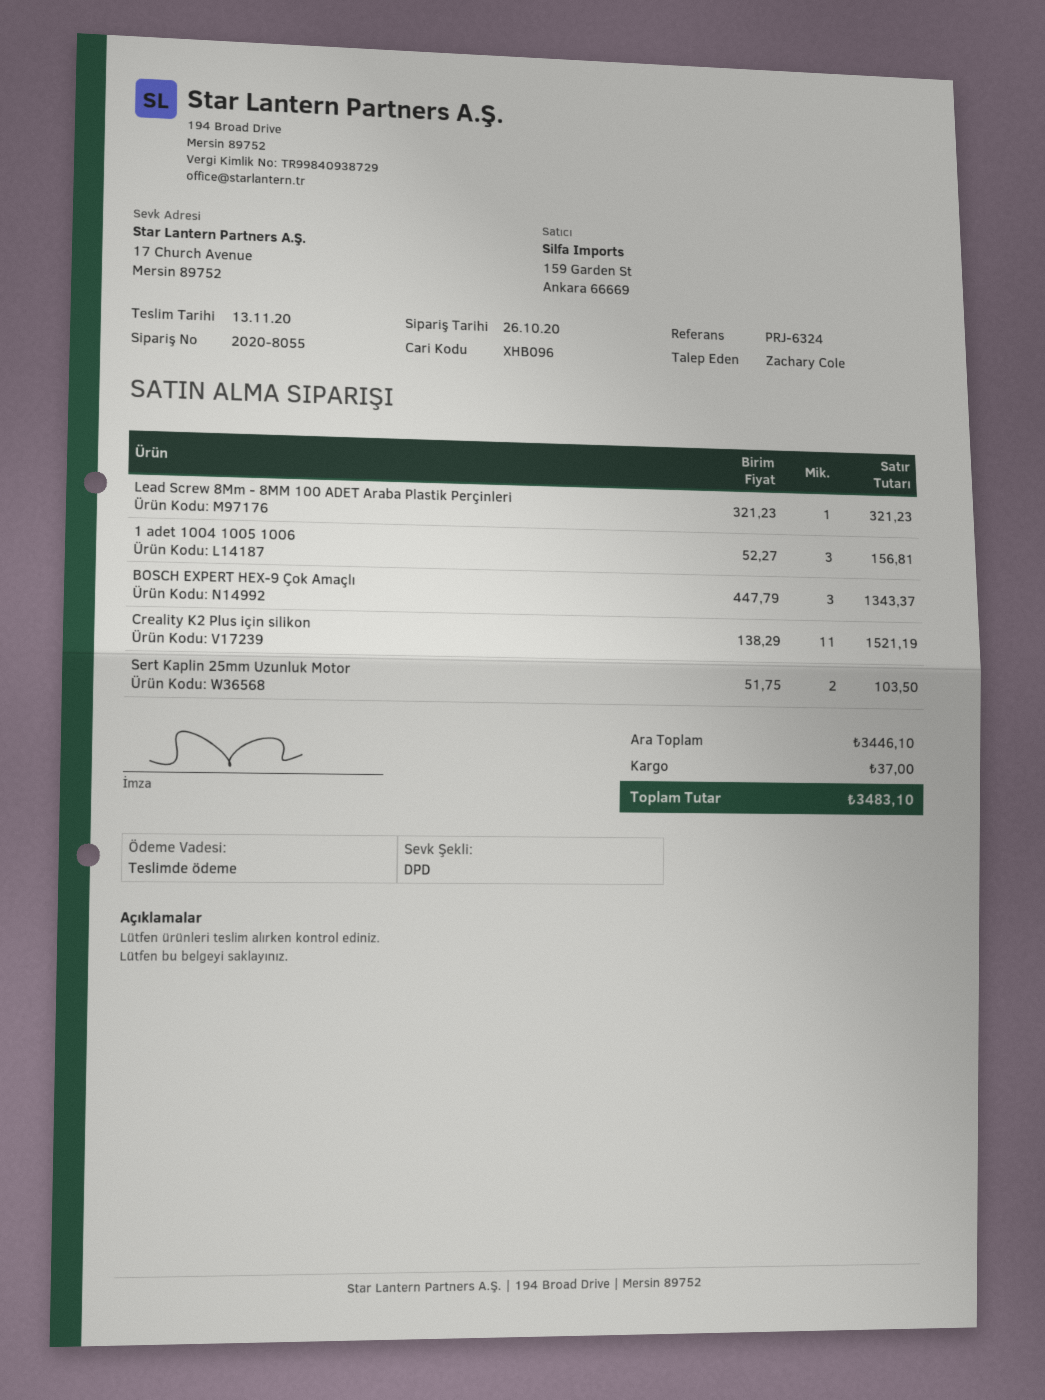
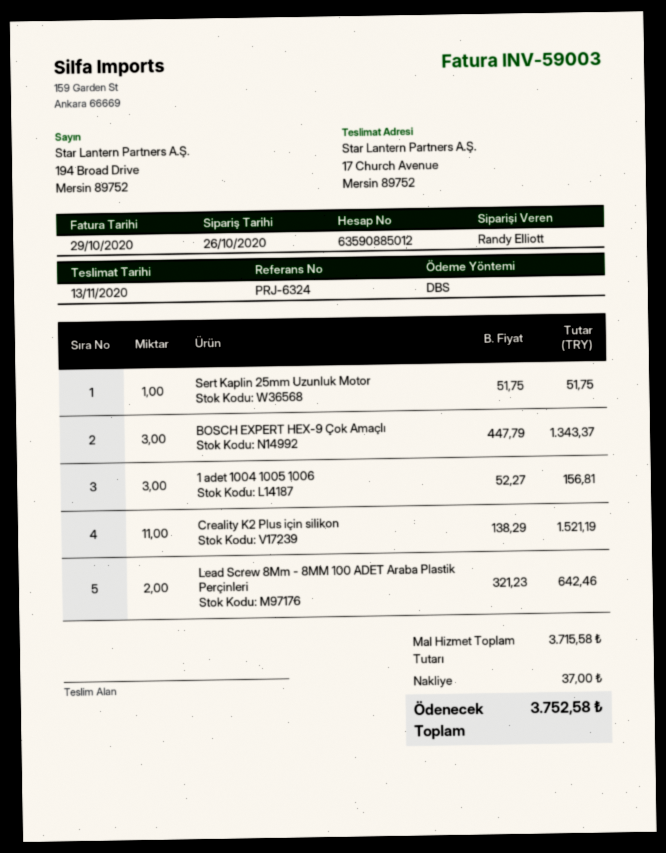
ordered by: Zachary Cole -> Randy Elliott
Lead Screw 8Mm - 8MM 100 ADET Araba Plastik Perçinleri: 1 x 321.23 = 321.23 -> 2 x 321.23 = 642.46
Sert Kaplin 25mm Uzunluk Motor: 2 x 51.75 = 103.50 -> 1 x 51.75 = 51.75
subtotal: 3446.10 -> 3715.58
total: 3483.10 -> 3752.58

